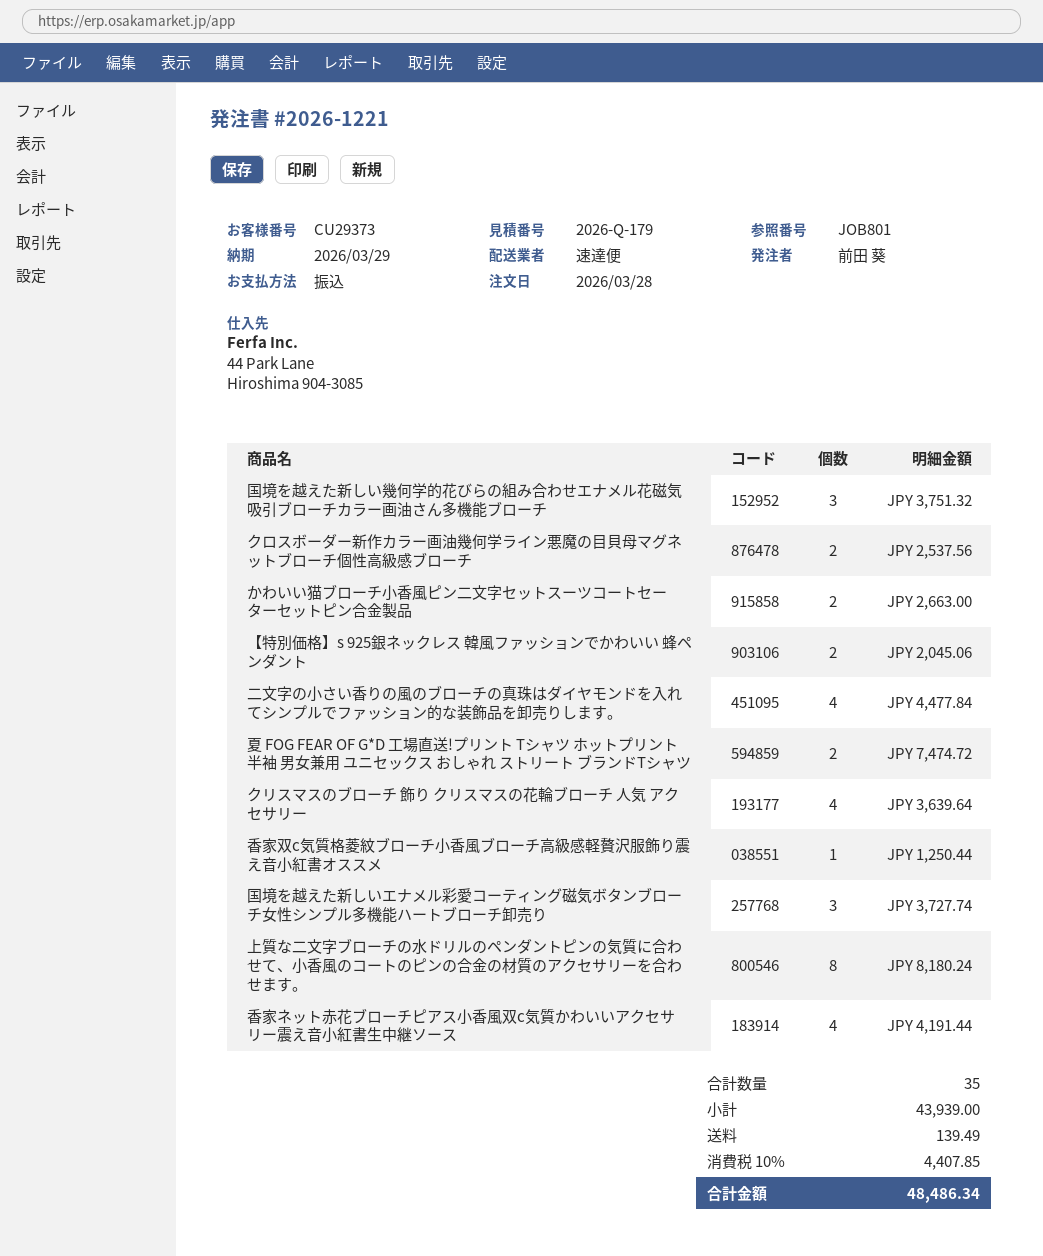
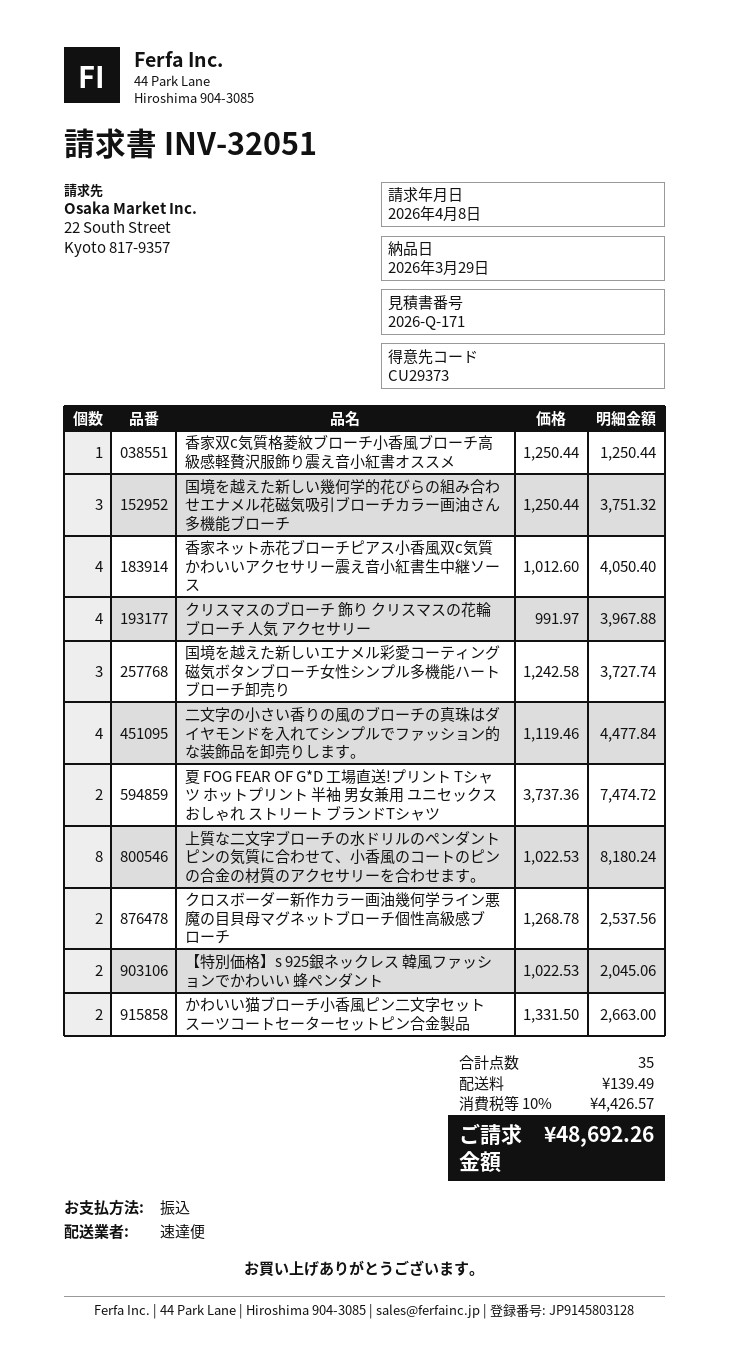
quote number: 2026-Q-179 -> 2026-Q-171
クリスマスのブローチ 飾り クリスマスの花輪ブローチ 人気 アクセサリー: 4 for 3639.64 -> 4 for 3967.88
香家ネット赤花ブローチピアス小香風双c気質かわいいアクセサリー震え音小紅書生中継ソース: 4 for 4191.44 -> 4 for 4050.40
tax: 10% = 4407.85 -> 10% = 4426.57
total: 48486.34 -> 48692.26

